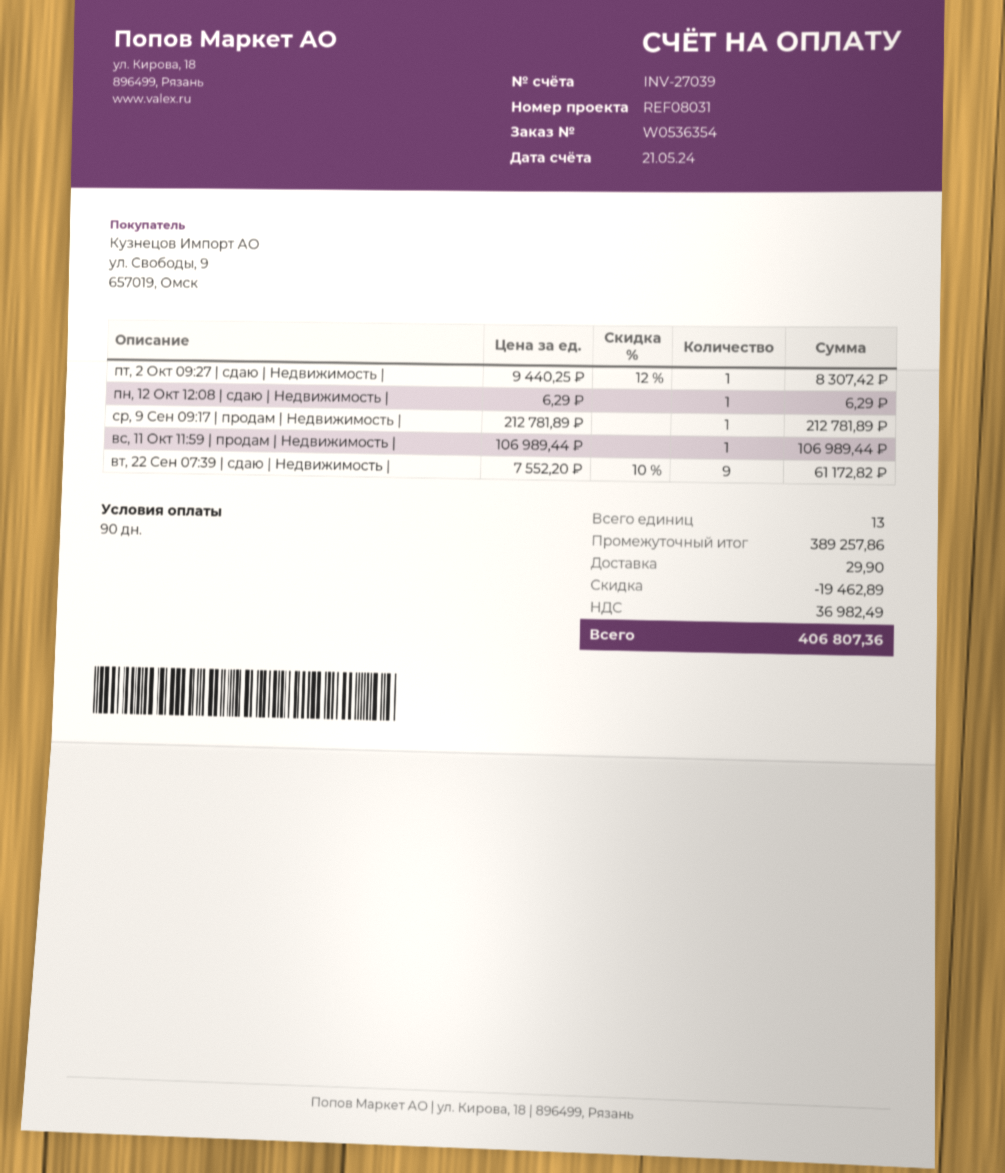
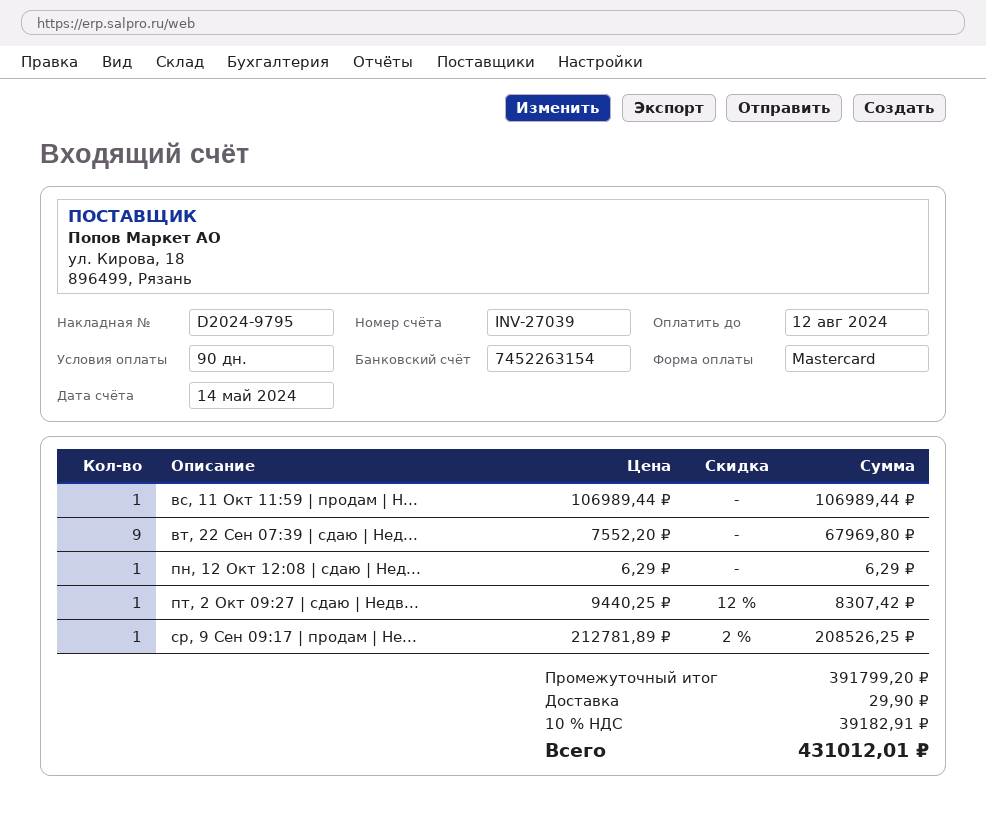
invoice date: 2024-05-21 -> 2024-05-14
ср, 9 Сен 09:17 | продам | Недвижимость |: 1 x 212781.89 = 212781.89 -> 1 x 212781.89 - 2% = 208526.25
вт, 22 Сен 07:39 | сдаю | Недвижимость |: 9 x 7552.20 - 10% = 61172.82 -> 9 x 7552.20 = 67969.80
subtotal: 389257.86 -> 391799.20
discount: 19462.89 -> none
tax: 36982.49 -> 39182.91
total: 406807.36 -> 431012.01

